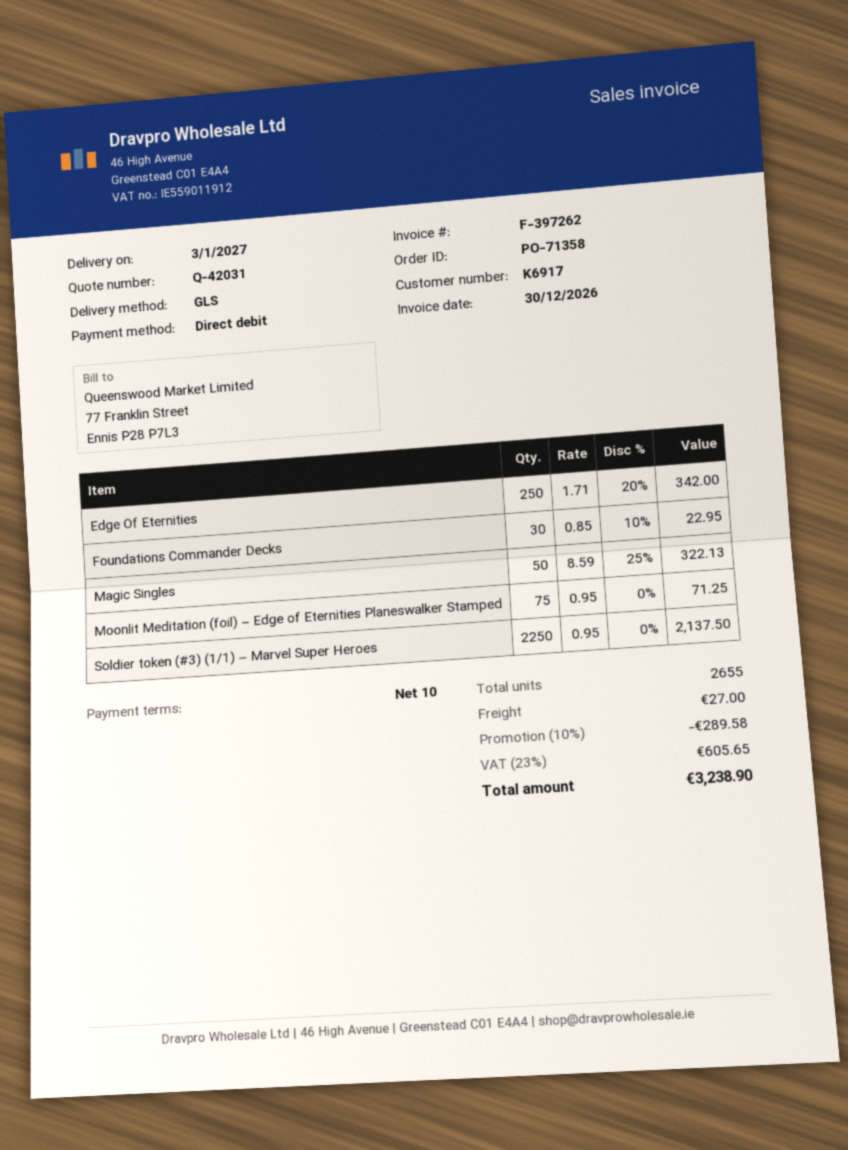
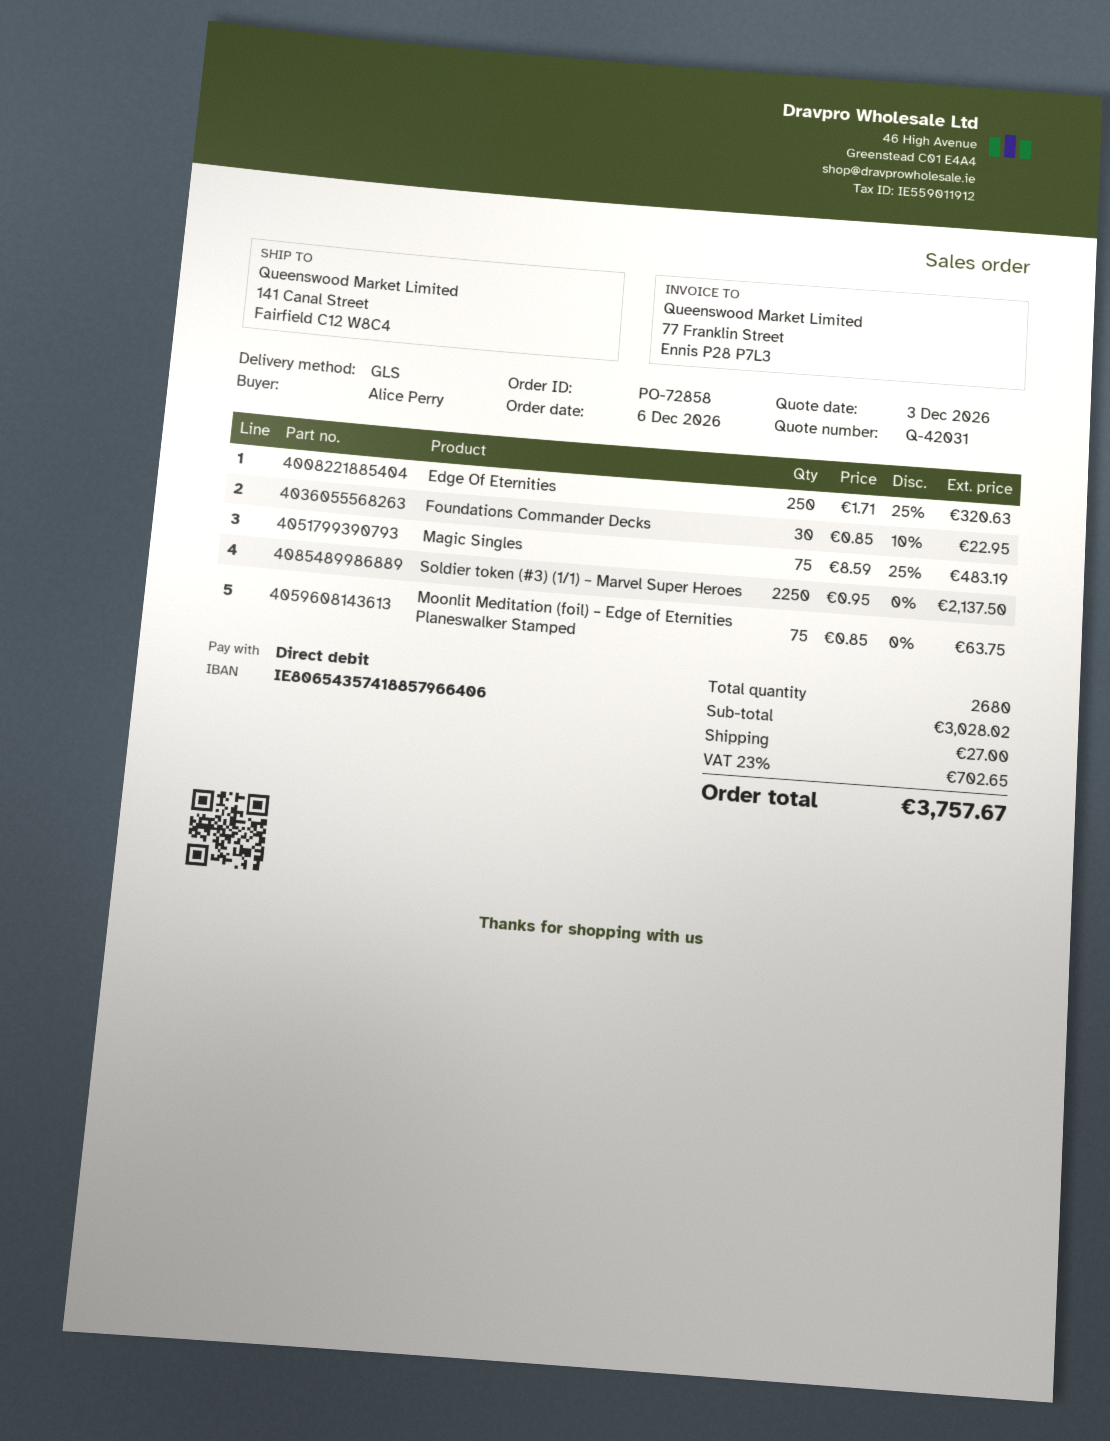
order number: PO-71358 -> PO-72858
Edge Of Eternities: 250 x 1.71 - 20% = 342.00 -> 250 x 1.71 - 25% = 320.63
Magic Singles: 50 x 8.59 - 25% = 322.13 -> 75 x 8.59 - 25% = 483.19
Moonlit Meditation (foil) – Edge of Eternities Planeswalker Stamped: 75 x 0.95 = 71.25 -> 75 x 0.85 = 63.75
total quantity: 2655 -> 2680
discount: 10% = 289.58 -> none
tax: 23% = 605.65 -> 23% = 702.65
total: 3238.90 -> 3757.67

